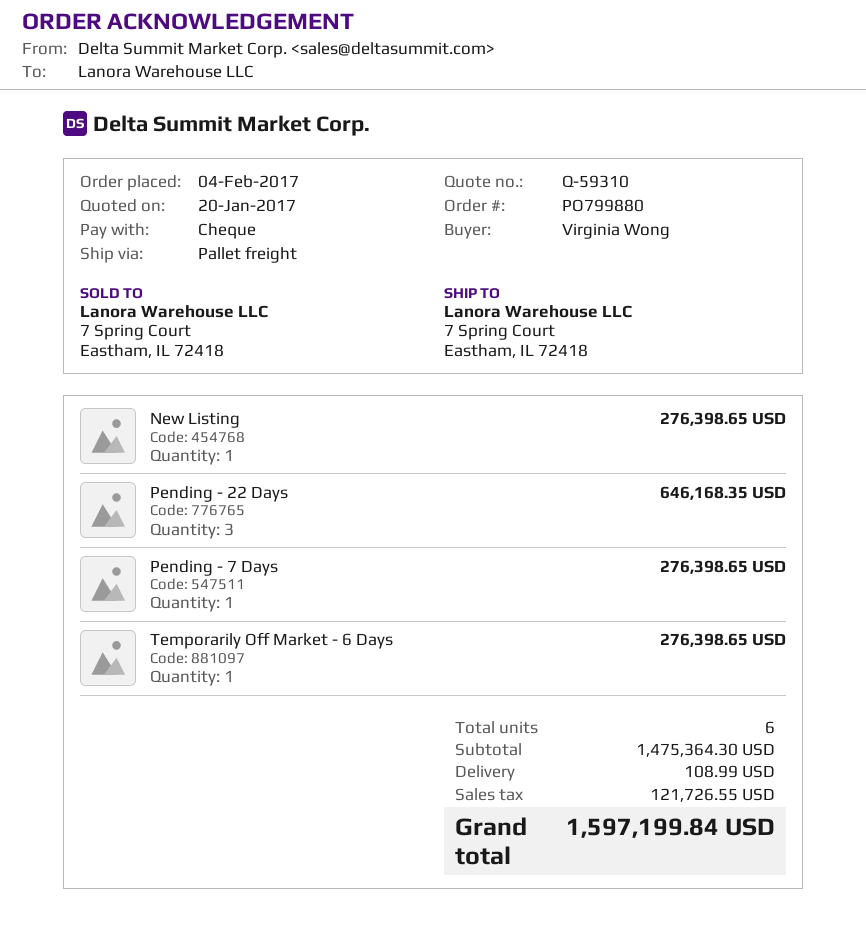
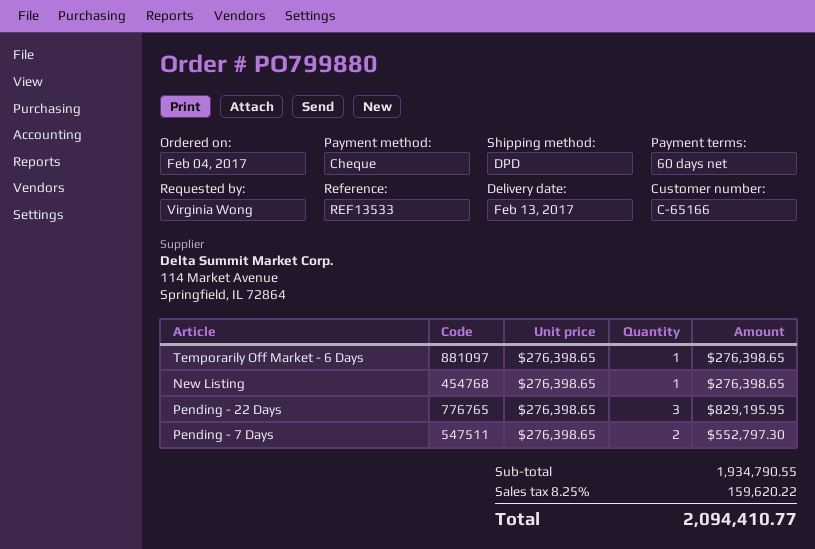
shipping method: pallet freight -> DPD
Pending - 22 Days: 3 for 646168.35 -> 3 for 829195.95
Pending - 7 Days: 1 for 276398.65 -> 2 for 552797.30
subtotal: 1475364.30 -> 1934790.55
shipping: 108.99 -> none
tax: 121726.55 -> 159620.22
total: 1597199.84 -> 2094410.77

